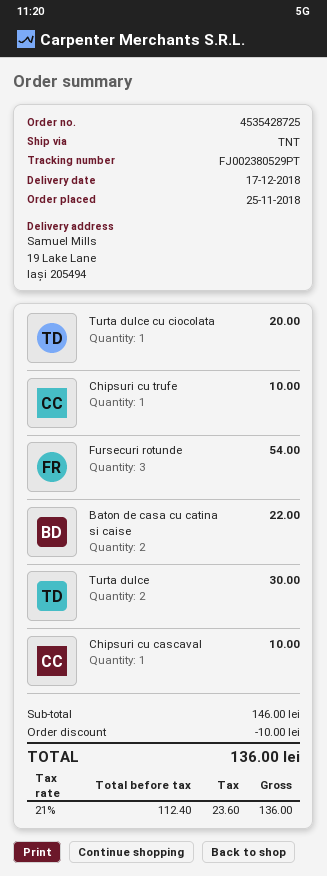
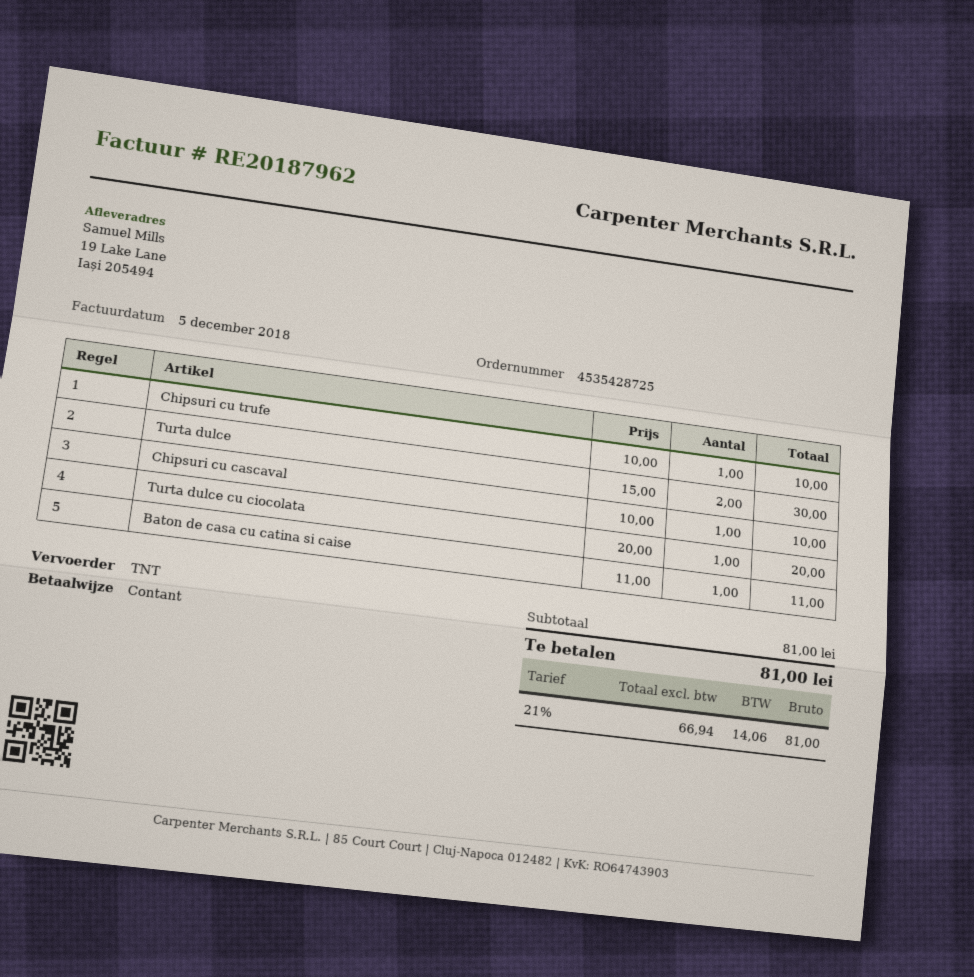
Fursecuri rotunde: 3 for 54.00 -> none
Baton de casa cu catina si caise: 2 for 22.00 -> 1 for 11.00
subtotal: 146.00 -> 81.00
discount: 10.00 -> none
net: 112.40 -> 66.94
tax: 21% = 23.60 -> 21% = 14.06
total: 136.00 -> 81.00

